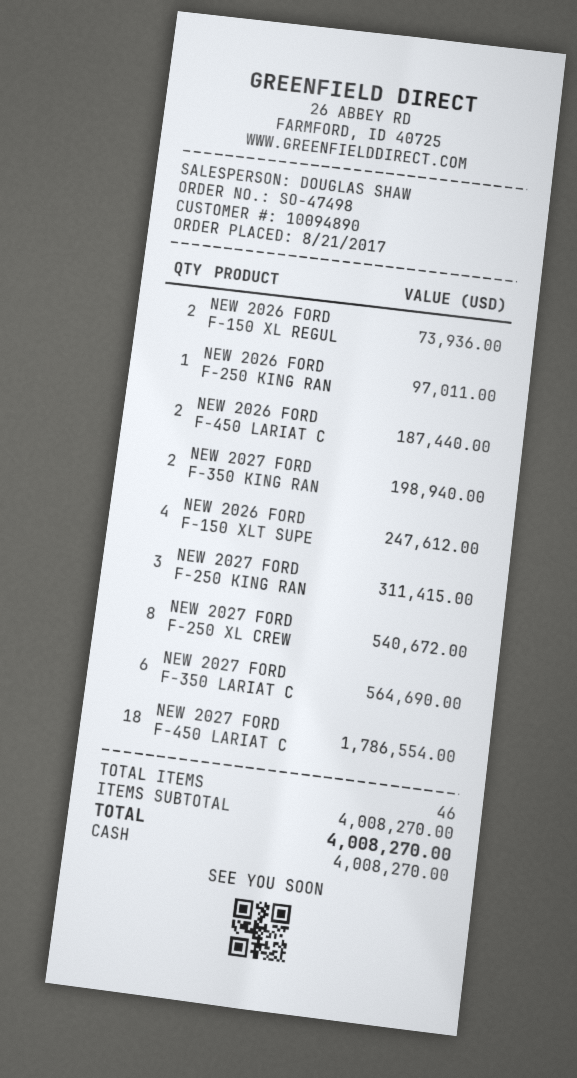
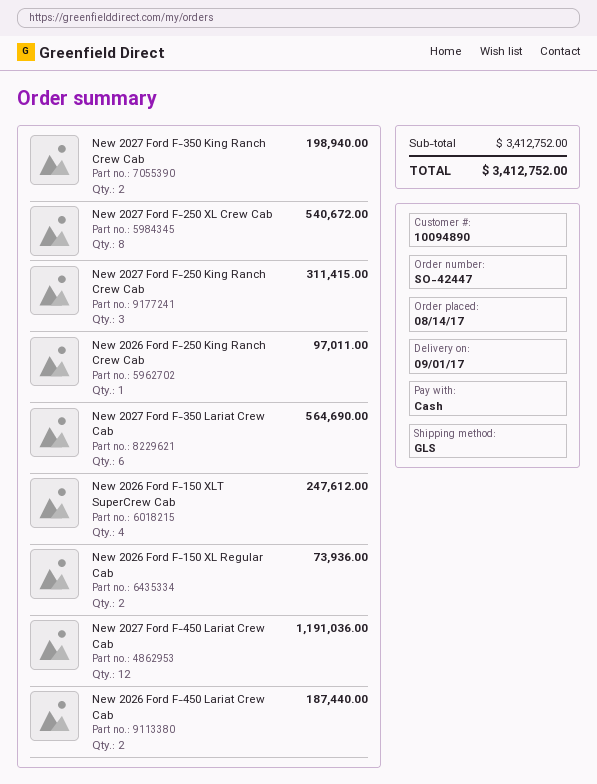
order number: SO-47498 -> SO-42447
order date: 2017-08-21 -> 2017-08-14
NEW 2027 FORD F-450 LARIAT C: 18 for 1786554.00 -> 12 for 1191036.00
subtotal: 4008270.00 -> 3412752.00
total: 4008270.00 -> 3412752.00

